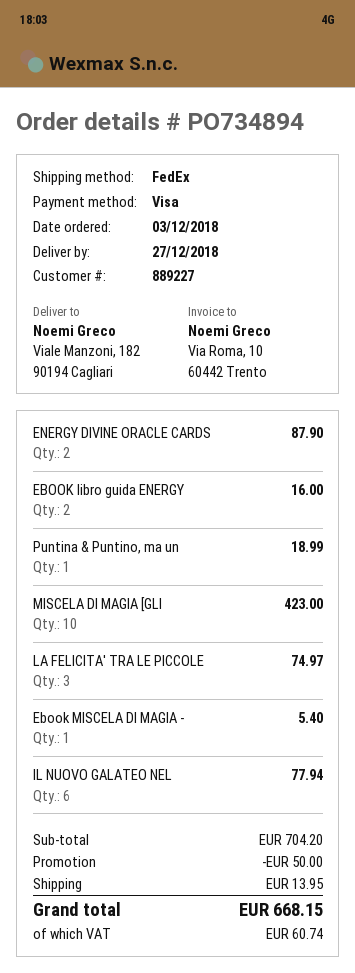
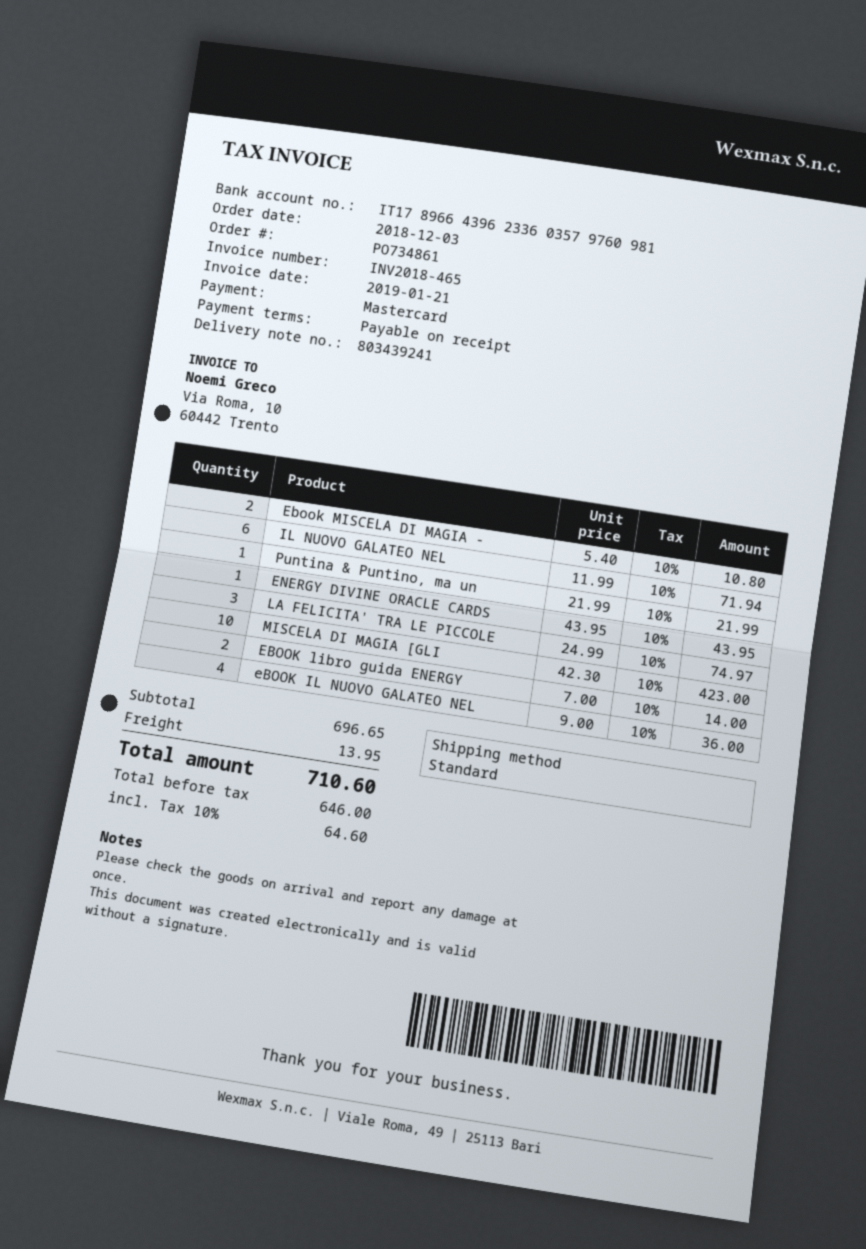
order number: PO734894 -> PO734861
payment method: Visa -> Mastercard
shipping method: FedEx -> standard
ENERGY DIVINE ORACLE CARDS: 2 for 87.90 -> 1 for 43.95
EBOOK libro guida ENERGY: 2 for 16.00 -> 2 for 14.00
Puntina & Puntino, ma un: 1 for 18.99 -> 1 for 21.99
Ebook MISCELA DI MAGIA -: 1 for 5.40 -> 2 for 10.80
IL NUOVO GALATEO NEL: 6 for 77.94 -> 6 for 71.94
eBOOK IL NUOVO GALATEO NEL: none -> 4 for 36.00
subtotal: 704.20 -> 696.65
discount: 50.00 -> none
tax: 60.74 -> 64.60
total: 668.15 -> 710.60

